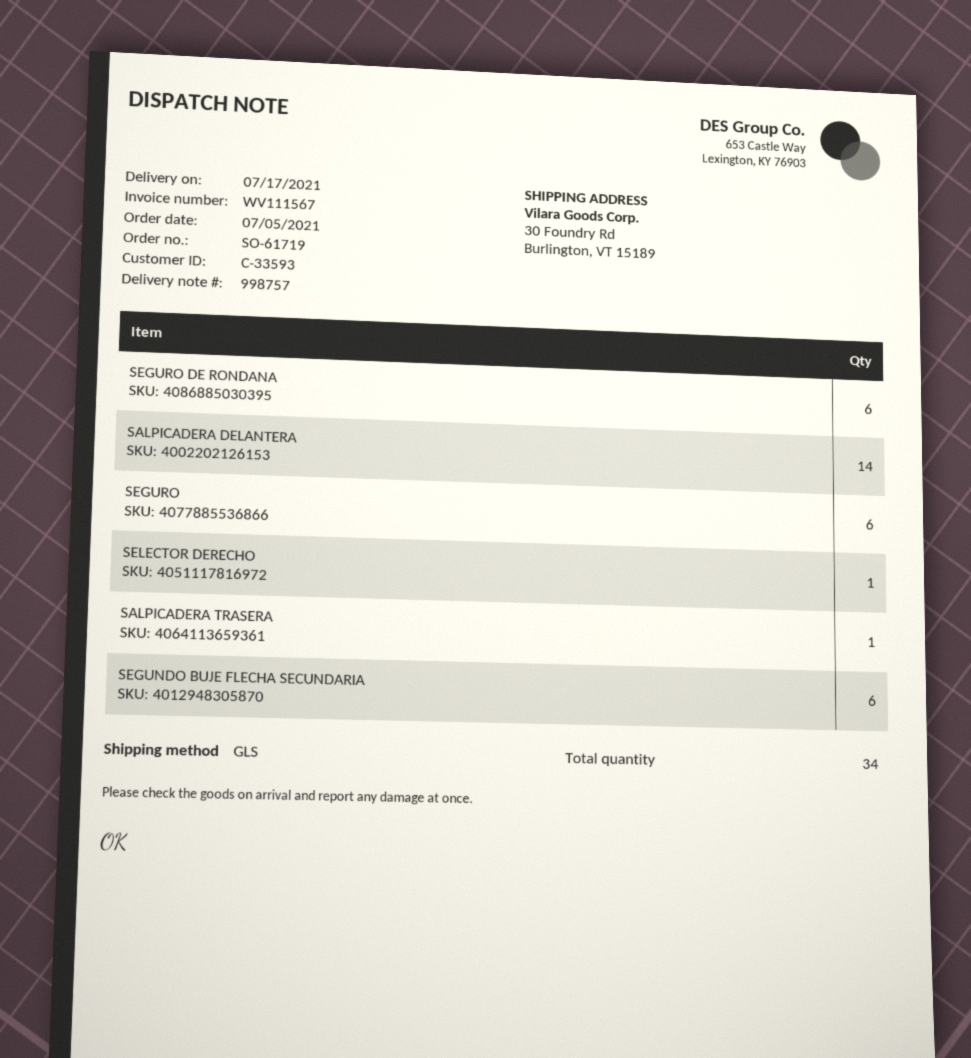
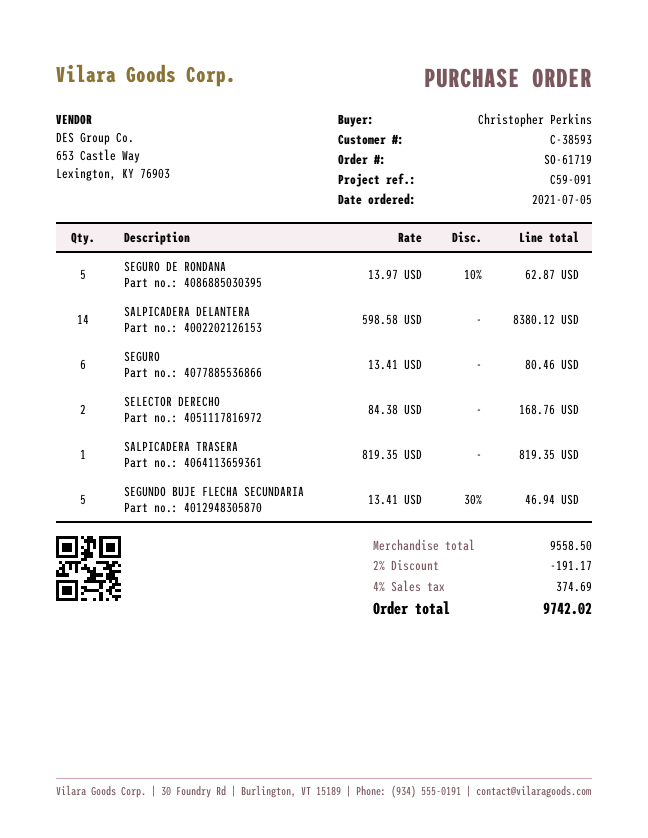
customer number: C-33593 -> C-38593
SEGURO DE RONDANA: 6 -> 5
SELECTOR DERECHO: 1 -> 2
SEGUNDO BUJE FLECHA SECUNDARIA: 6 -> 5

